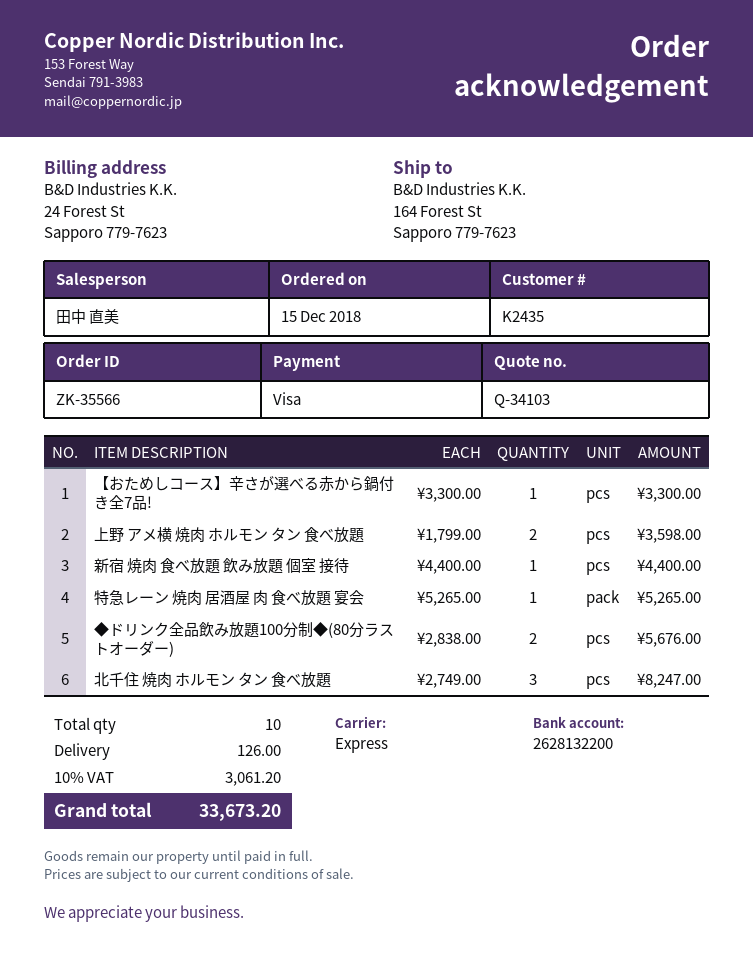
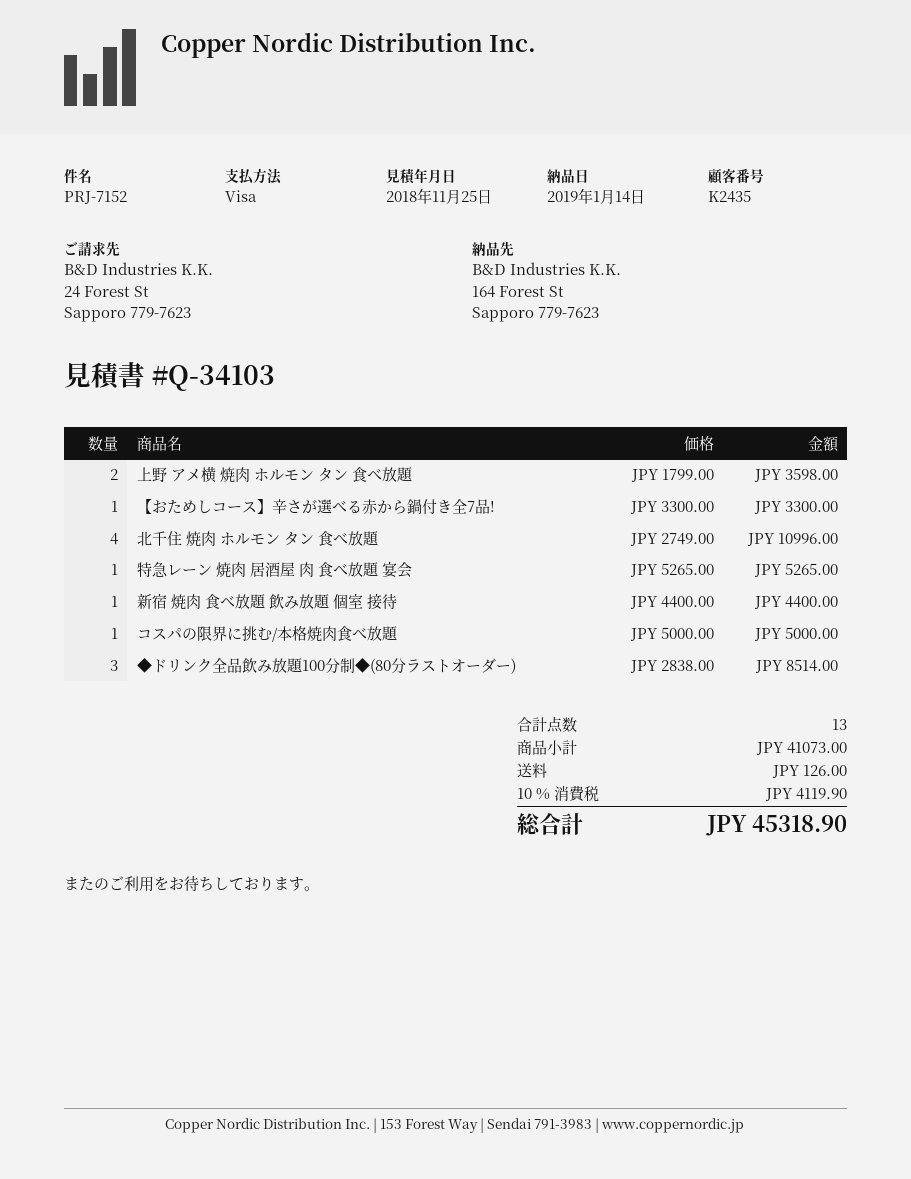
◆ドリンク全品飲み放題100分制◆(80分ラストオーダー): 2 x 2838.00 = 5676.00 -> 3 x 2838.00 = 8514.00
北千住 焼肉 ホルモン タン 食べ放題: 3 x 2749.00 = 8247.00 -> 4 x 2749.00 = 10996.00
コスパの限界に挑む/本格焼肉食べ放題: none -> 1 x 5000.00 = 5000.00
total quantity: 10 -> 13
tax: 10% = 3061.20 -> 10% = 4119.90
total: 33673.20 -> 45318.90

